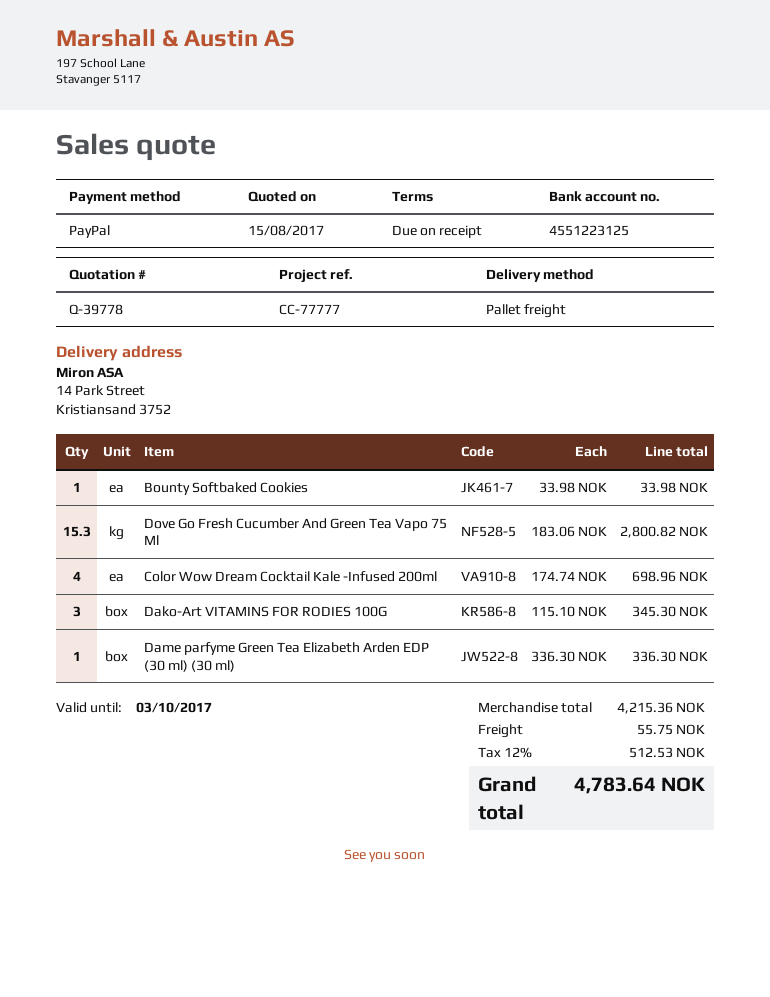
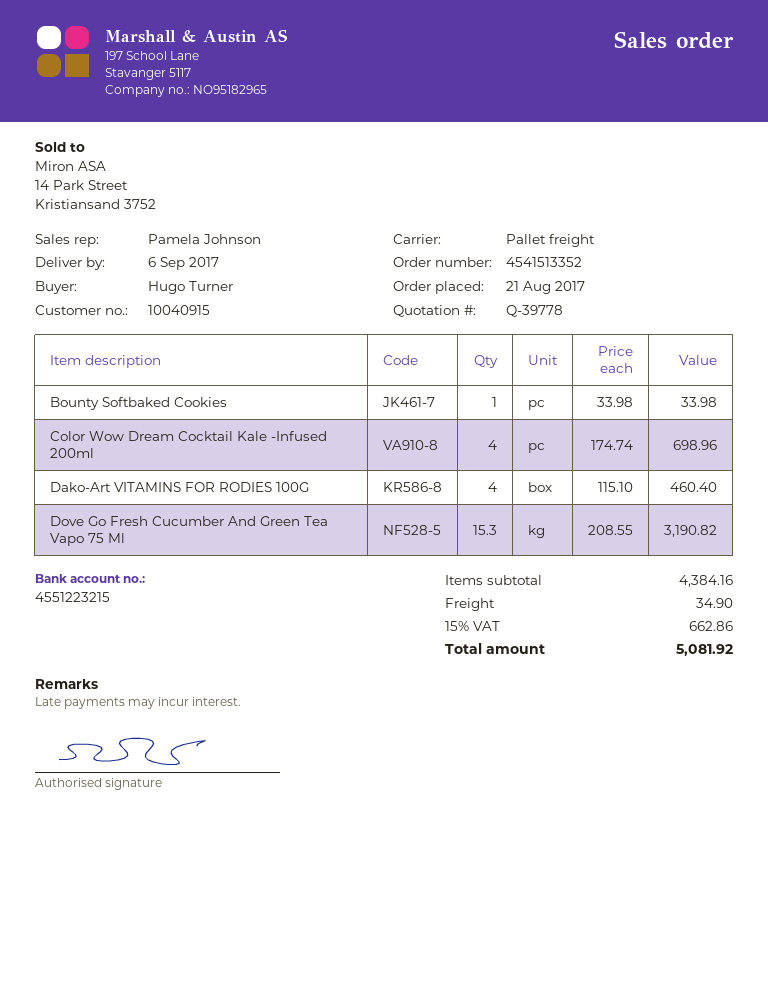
bank account: 4551223125 -> 4551223215
Dove Go Fresh Cucumber And Green Tea Vapo 75 Ml: 15.3 x 183.06 = 2800.82 -> 15.3 x 208.55 = 3190.82
Dako-Art VITAMINS FOR RODIES 100G: 3 x 115.10 = 345.30 -> 4 x 115.10 = 460.40
Dame parfyme Green Tea Elizabeth Arden EDP (30 ml) (30 ml): 1 x 336.30 = 336.30 -> none
subtotal: 4215.36 -> 4384.16
shipping: 55.75 -> 34.90
tax: 12% = 512.53 -> 15% = 662.86
total: 4783.64 -> 5081.92

